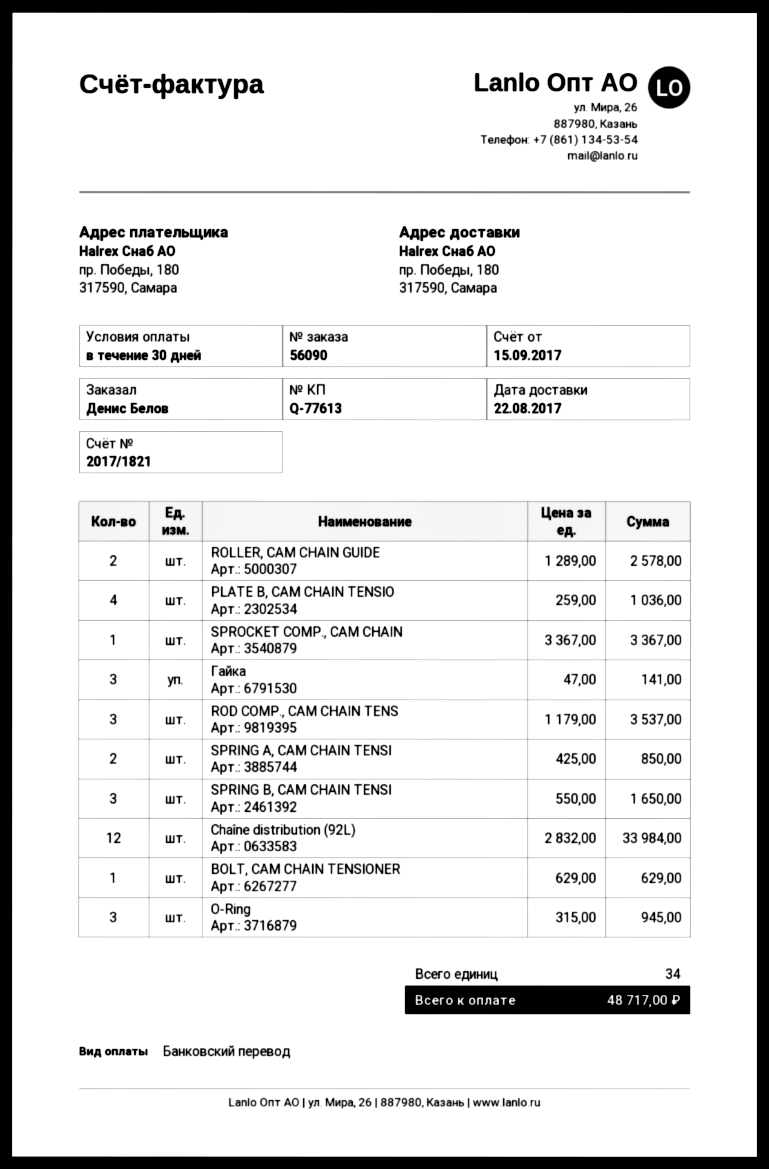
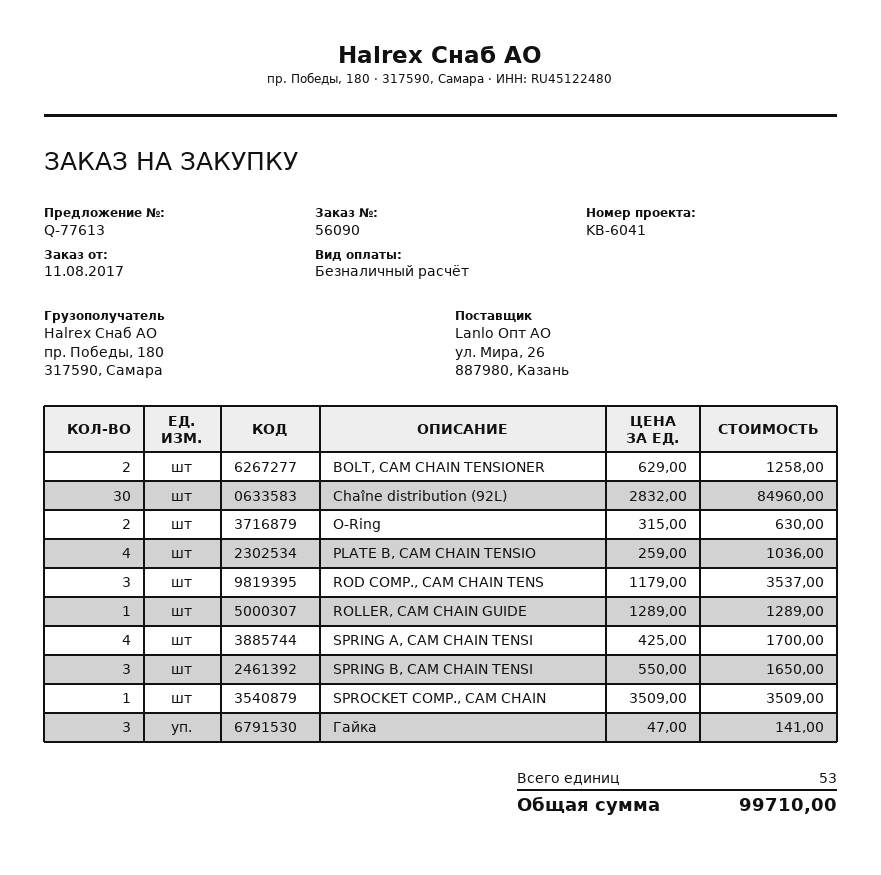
ROLLER, CAM CHAIN GUIDE: 2 x 1289.00 = 2578.00 -> 1 x 1289.00 = 1289.00
SPROCKET COMP., CAM CHAIN: 1 x 3367.00 = 3367.00 -> 1 x 3509.00 = 3509.00
SPRING A, CAM CHAIN TENSI: 2 x 425.00 = 850.00 -> 4 x 425.00 = 1700.00
Chaîne distribution (92L): 12 x 2832.00 = 33984.00 -> 30 x 2832.00 = 84960.00
BOLT, CAM CHAIN TENSIONER: 1 x 629.00 = 629.00 -> 2 x 629.00 = 1258.00
O-Ring: 3 x 315.00 = 945.00 -> 2 x 315.00 = 630.00
total quantity: 34 -> 53
total: 48717.00 -> 99710.00

